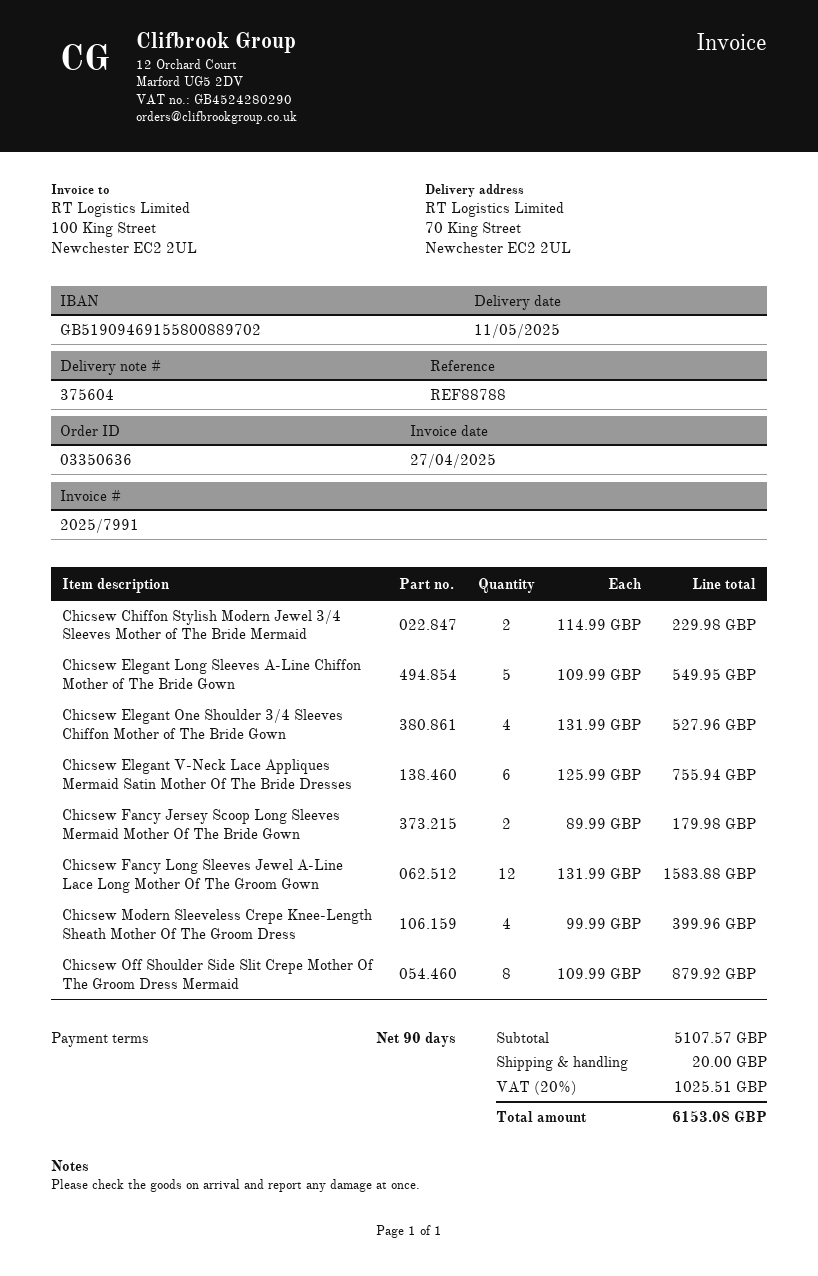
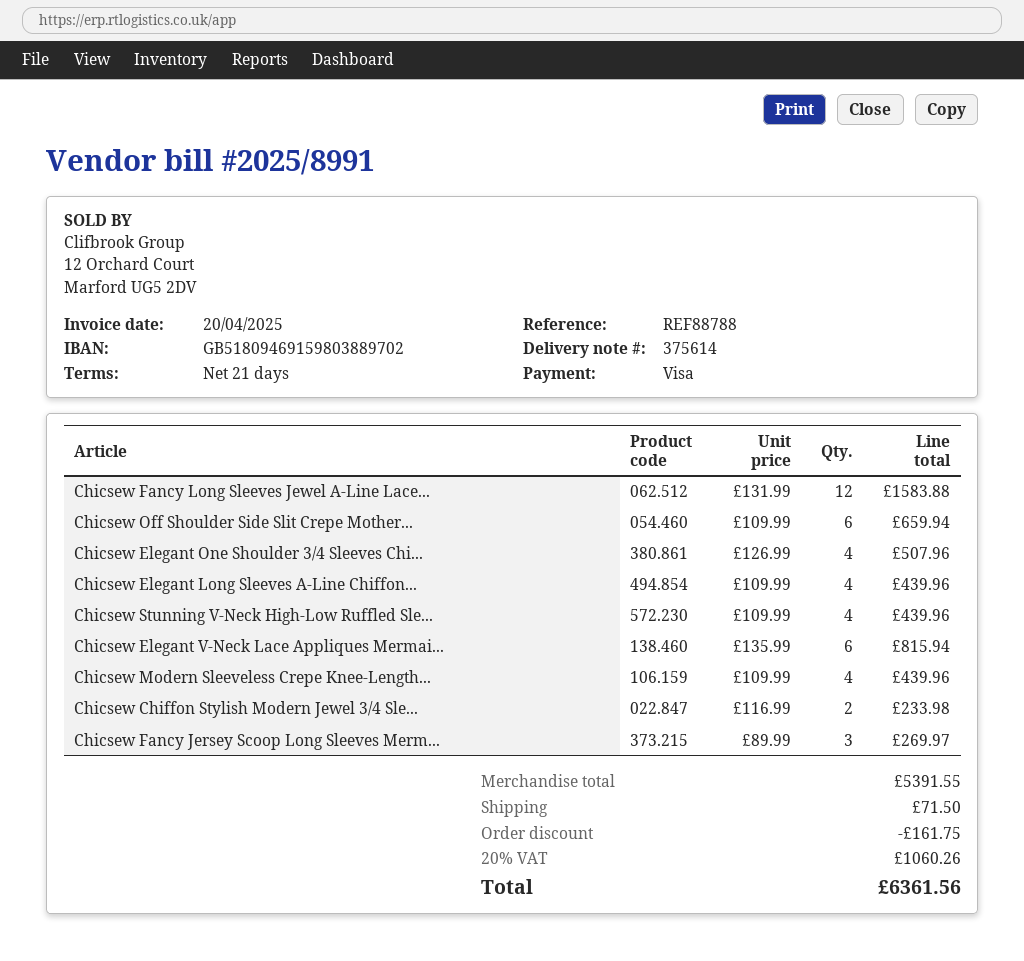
delivery note number: 375604 -> 375614
invoice number: 2025/7991 -> 2025/8991
invoice date: 2025-04-27 -> 2025-04-20
payment terms: 90 days -> 21 days
bank account: GB51909469155800889702 -> GB51809469159803889702
Chicsew Chiffon Stylish Modern Jewel 3/4 Sleeves Mother of The Bride Mermaid: 2 x 114.99 = 229.98 -> 2 x 116.99 = 233.98
Chicsew Elegant Long Sleeves A-Line Chiffon Mother of The Bride Gown: 5 x 109.99 = 549.95 -> 4 x 109.99 = 439.96
Chicsew Elegant One Shoulder 3/4 Sleeves Chiffon Mother of The Bride Gown: 4 x 131.99 = 527.96 -> 4 x 126.99 = 507.96
Chicsew Elegant V-Neck Lace Appliques Mermaid Satin Mother Of The Bride Dresses: 6 x 125.99 = 755.94 -> 6 x 135.99 = 815.94
Chicsew Fancy Jersey Scoop Long Sleeves Mermaid Mother Of The Bride Gown: 2 x 89.99 = 179.98 -> 3 x 89.99 = 269.97
Chicsew Modern Sleeveless Crepe Knee-Length Sheath Mother Of The Groom Dress: 4 x 99.99 = 399.96 -> 4 x 109.99 = 439.96
Chicsew Off Shoulder Side Slit Crepe Mother Of The Groom Dress Mermaid: 8 x 109.99 = 879.92 -> 6 x 109.99 = 659.94
Chicsew Stunning V-Neck High-Low Ruffled Sle...: none -> 4 x 109.99 = 439.96
subtotal: 5107.57 -> 5391.55
discount: none -> 161.75
shipping: 20.00 -> 71.50
tax: 20% = 1025.51 -> 20% = 1060.26
total: 6153.08 -> 6361.56

